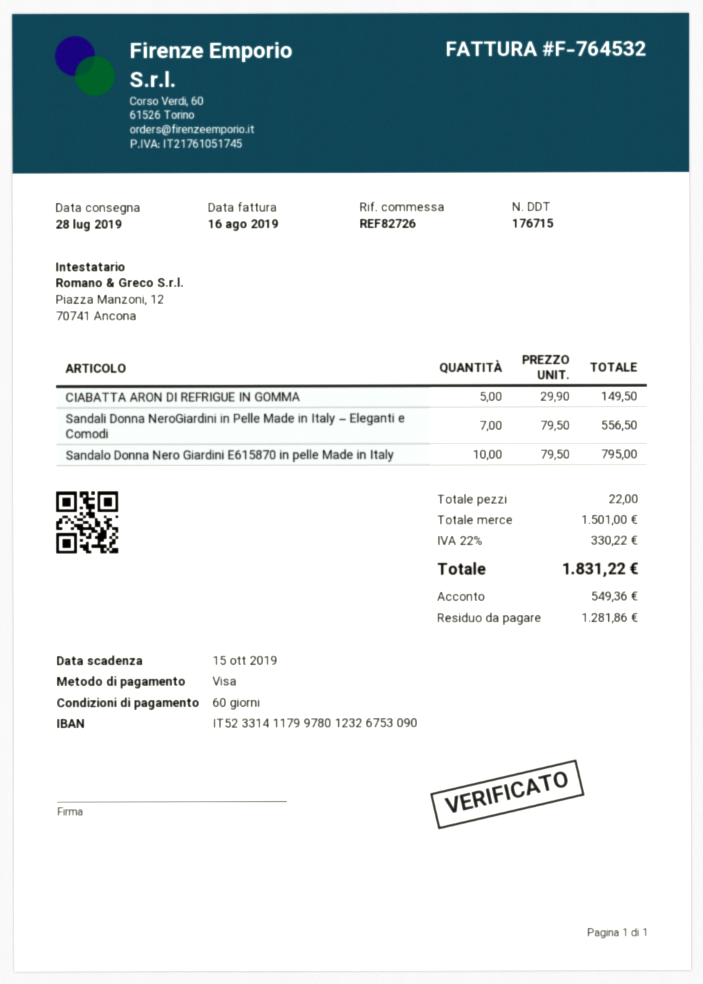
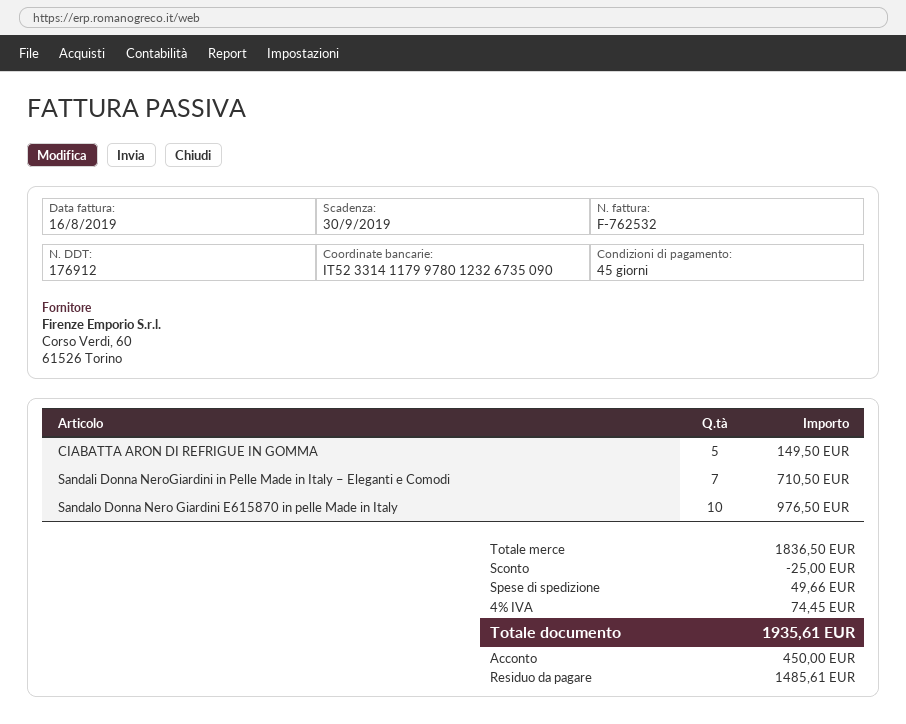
delivery note number: 176715 -> 176912
invoice number: F-764532 -> F-762532
payment terms: 60 days -> 45 days
due date: 2019-10-15 -> 2019-09-30
bank account: IT5233141179978012326753090 -> IT5233141179978012326735090
Sandali Donna NeroGiardini in Pelle Made in Italy – Eleganti e Comodi: 7 for 556.50 -> 7 for 710.50
Sandalo Donna Nero Giardini E615870 in pelle Made in Italy: 10 for 795.00 -> 10 for 976.50
subtotal: 1501.00 -> 1836.50
discount: none -> 25.00
shipping: none -> 49.66
tax: 22% = 330.22 -> 4% = 74.45
total: 1831.22 -> 1935.61
deposit: 549.36 -> 450.00
balance: 1281.86 -> 1485.61

